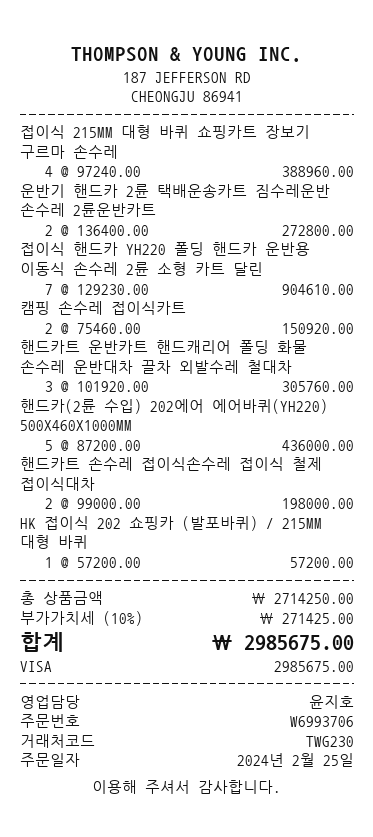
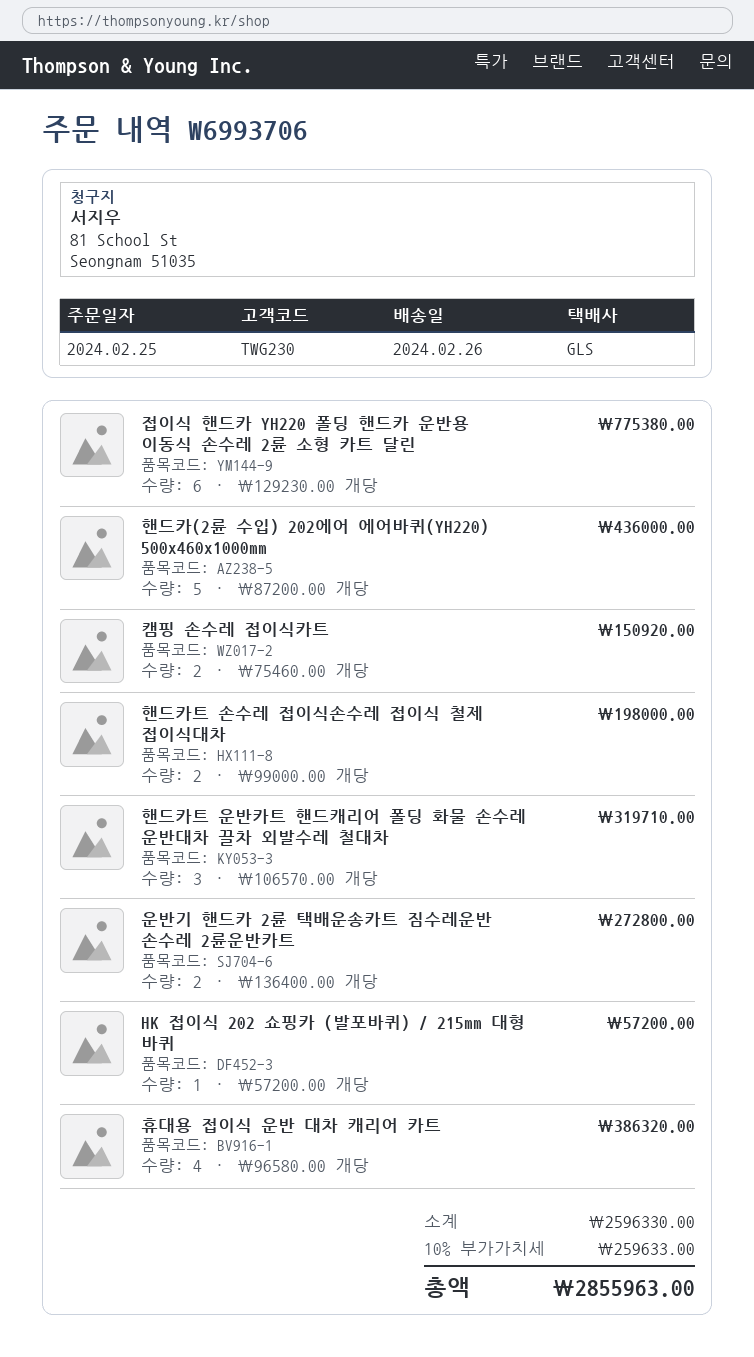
접이식 215MM 대형 바퀴 쇼핑카트 장보기 구르마 손수레: 4 x 97240.00 = 388960.00 -> none
접이식 핸드카 YH220 폴딩 핸드카 운반용 이동식 손수레 2륜 소형 카트 달린: 7 x 129230.00 = 904610.00 -> 6 x 129230.00 = 775380.00
핸드카트 운반카트 핸드캐리어 폴딩 화물 손수레 운반대차 끌차 외발수레 철대차: 3 x 101920.00 = 305760.00 -> 3 x 106570.00 = 319710.00
휴대용 접이식 운반 대차 캐리어 카트: none -> 4 x 96580.00 = 386320.00
subtotal: 2714250.00 -> 2596330.00
tax: 10% = 271425.00 -> 10% = 259633.00
total: 2985675.00 -> 2855963.00

